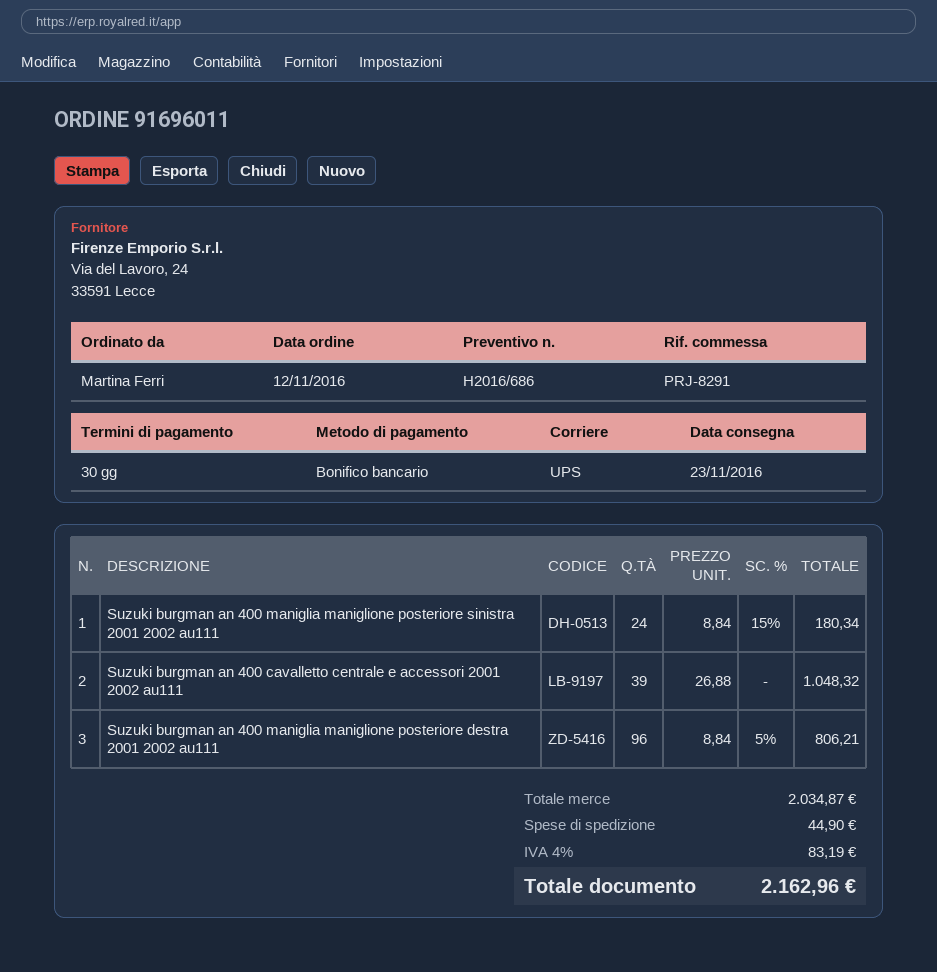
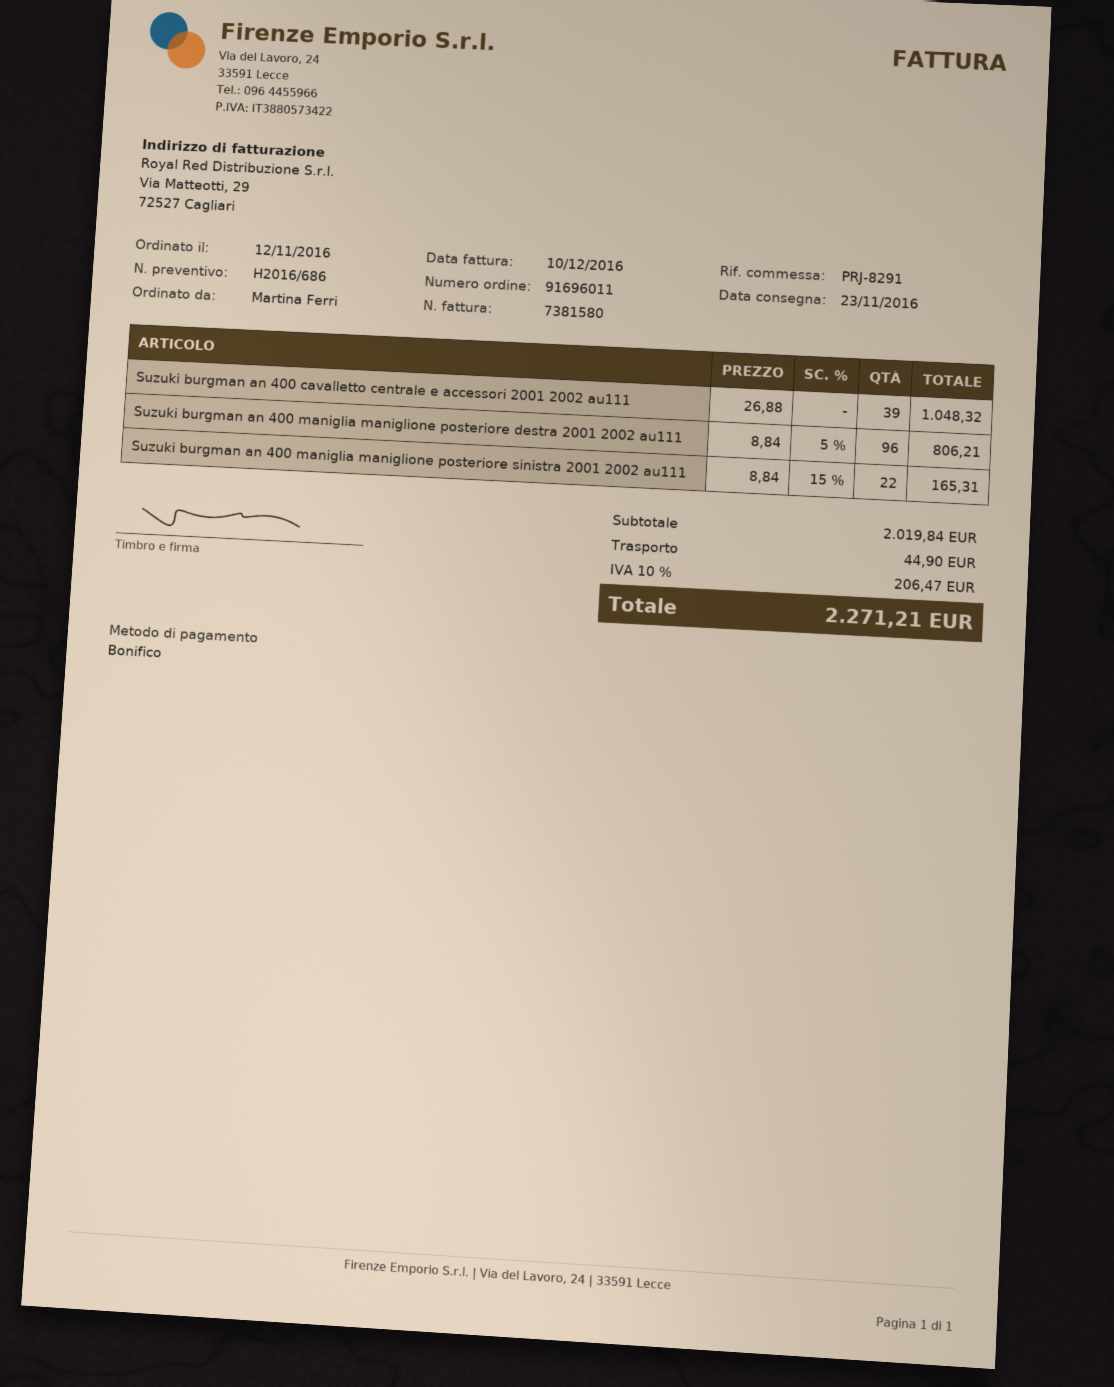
Suzuki burgman an 400 maniglia maniglione posteriore sinistra 2001 2002 au111: 24 x 8.84 - 15% = 180.34 -> 22 x 8.84 - 15% = 165.31
subtotal: 2034.87 -> 2019.84
tax: 4% = 83.19 -> 10% = 206.47
total: 2162.96 -> 2271.21

